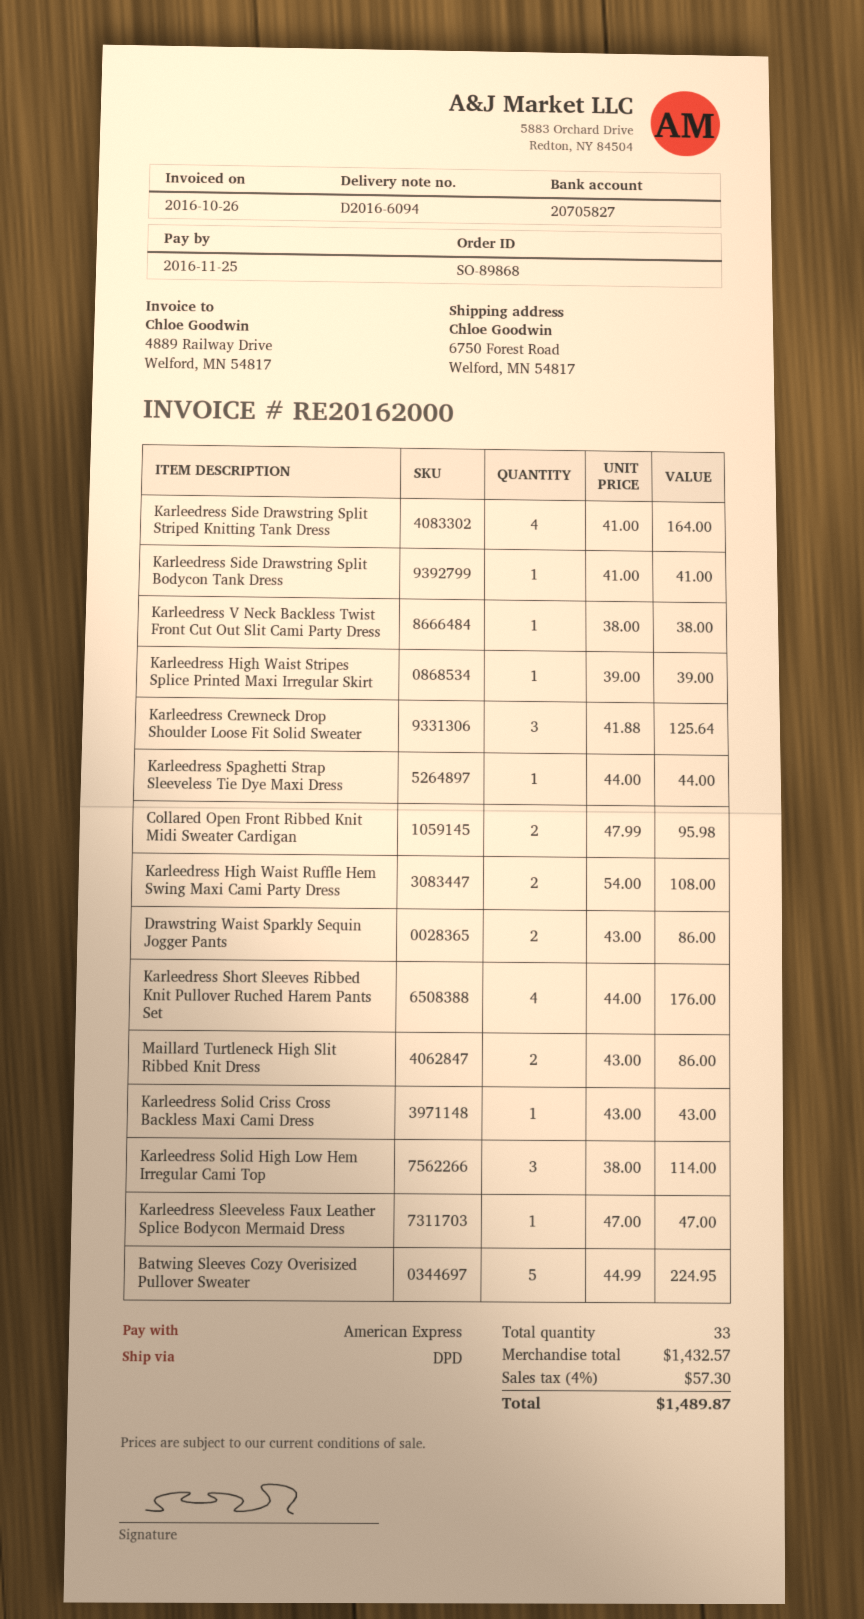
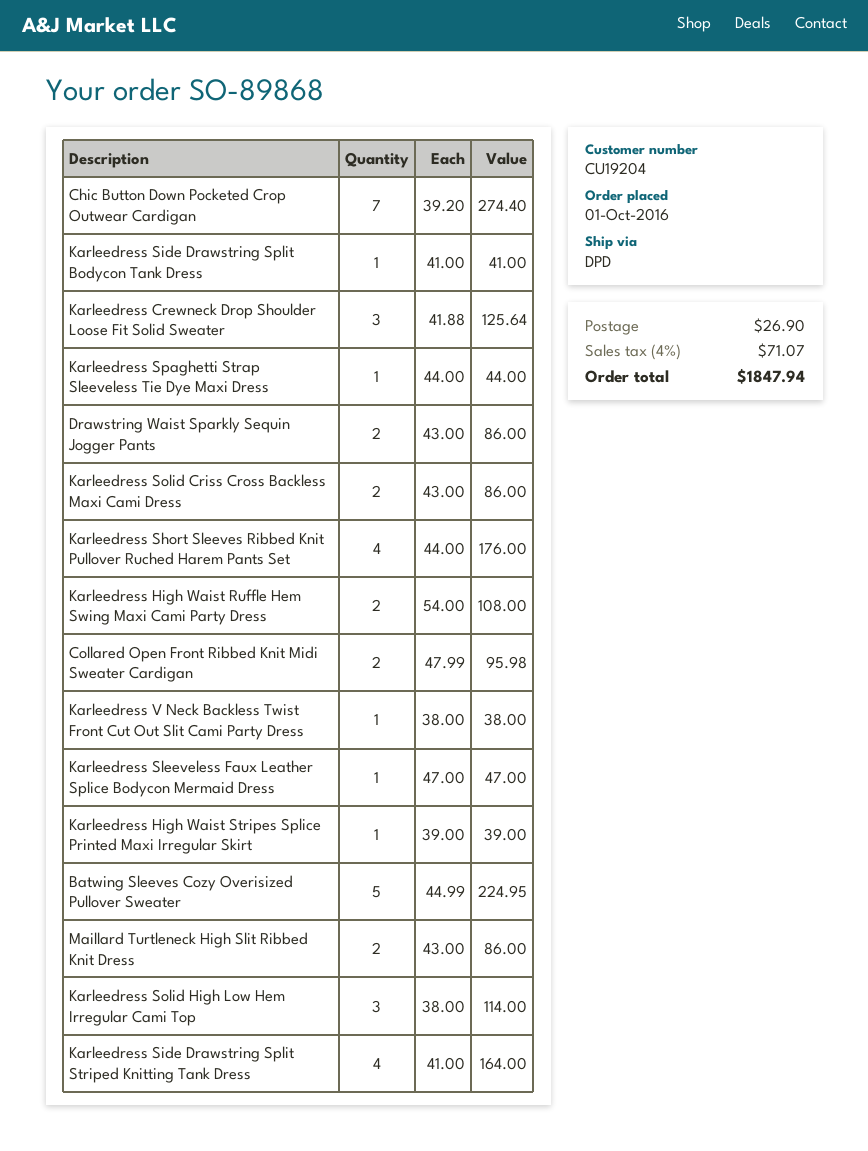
Karleedress Solid Criss Cross Backless Maxi Cami Dress: 1 x 43.00 = 43.00 -> 2 x 43.00 = 86.00
Chic Button Down Pocketed Crop Outwear Cardigan: none -> 7 x 39.20 = 274.40
shipping: none -> 26.90
tax: 4% = 57.30 -> 4% = 71.07
total: 1489.87 -> 1847.94

